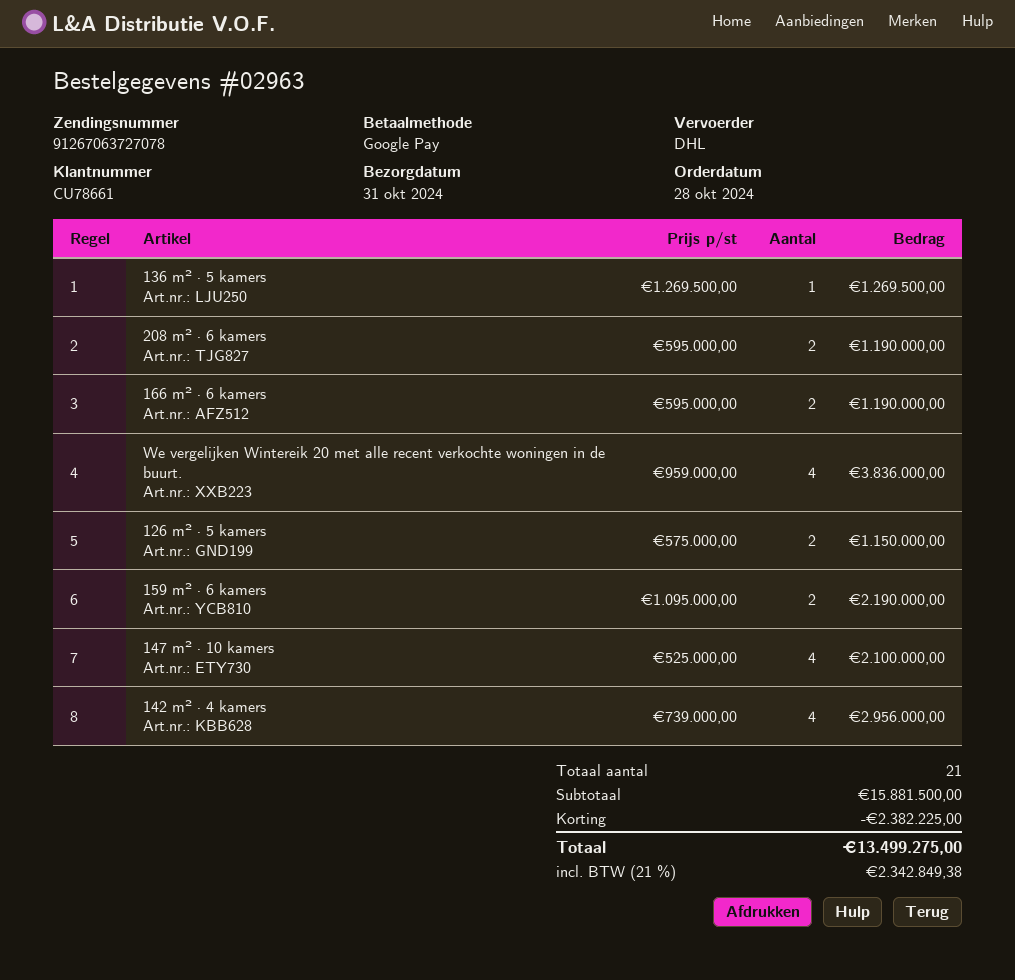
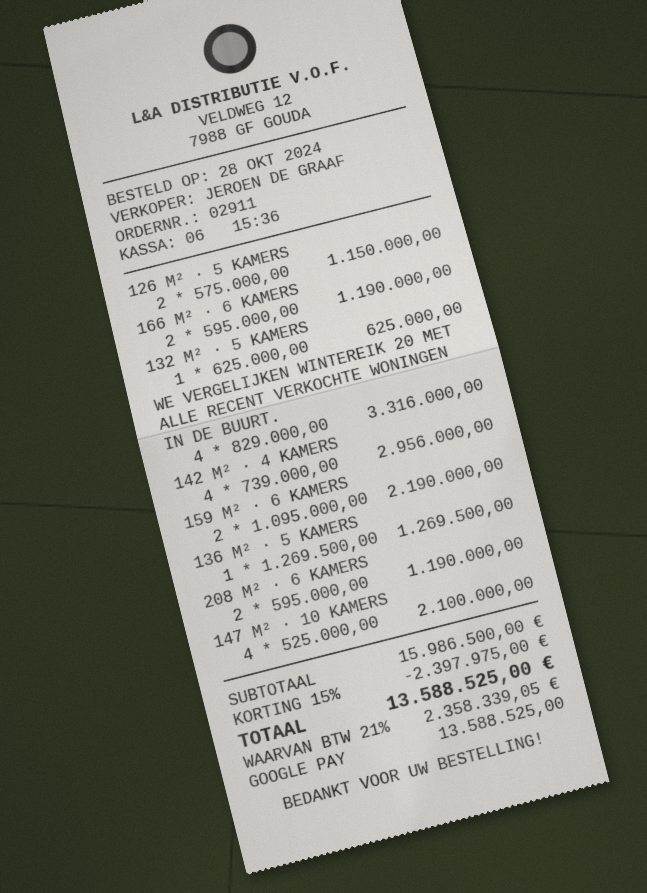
order number: 02963 -> 02911
We vergelijken Wintereik 20 met alle recent verkochte woningen in de buurt.: 4 x 959000.00 = 3836000.00 -> 4 x 829000.00 = 3316000.00
132 M² · 5 KAMERS: none -> 1 x 625000.00 = 625000.00
subtotal: 15881500.00 -> 15986500.00
discount: 2382225.00 -> 2397975.00
tax: 21% = 2342849.38 -> 21% = 2358339.05
total: 13499275.00 -> 13588525.00

